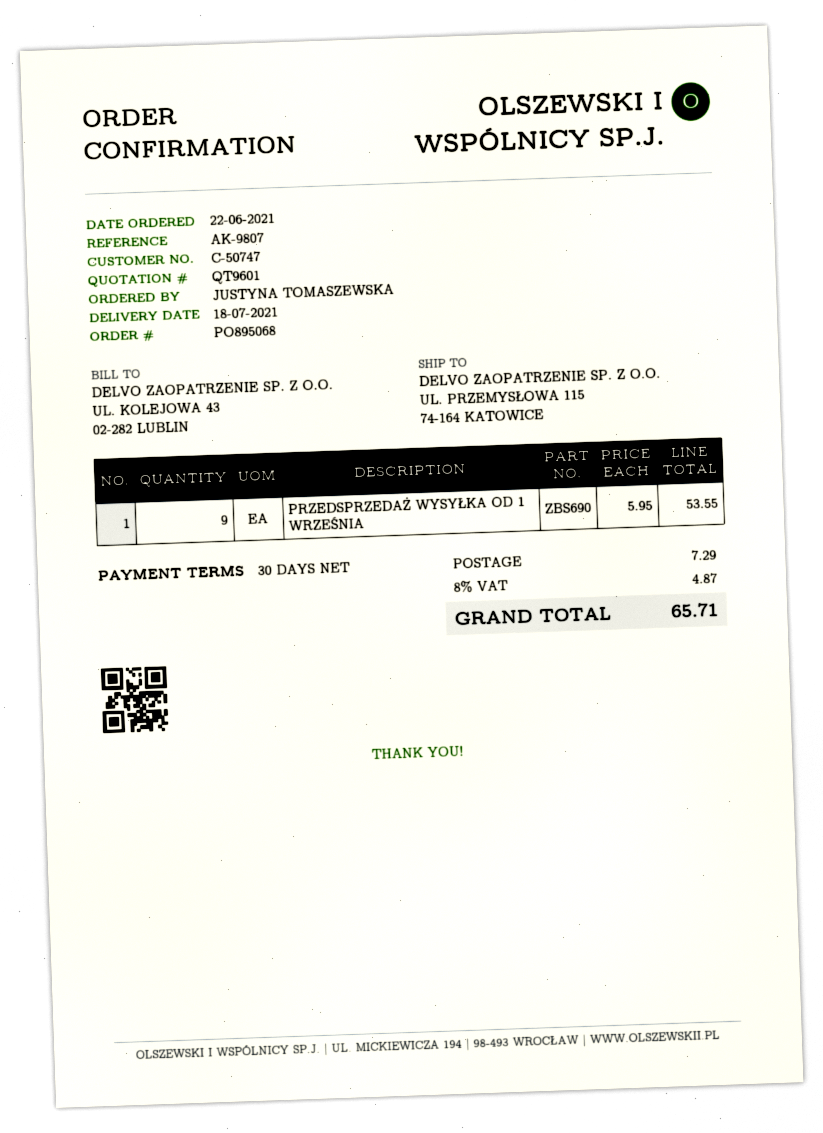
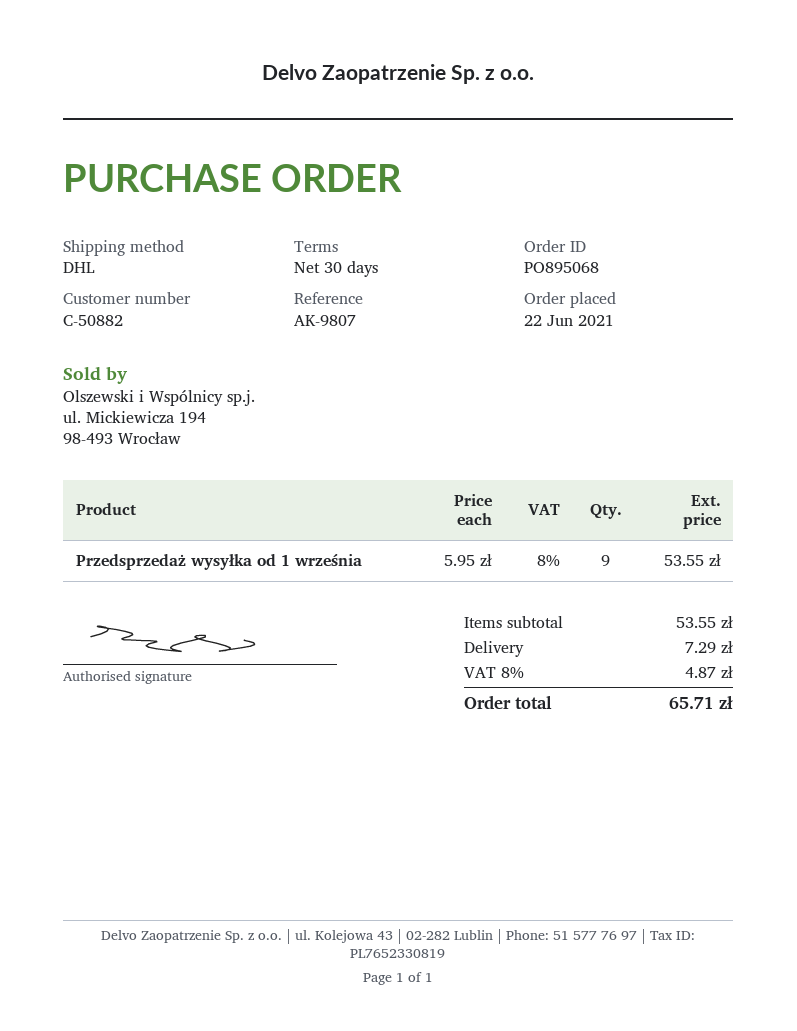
customer number: C-50747 -> C-50882

